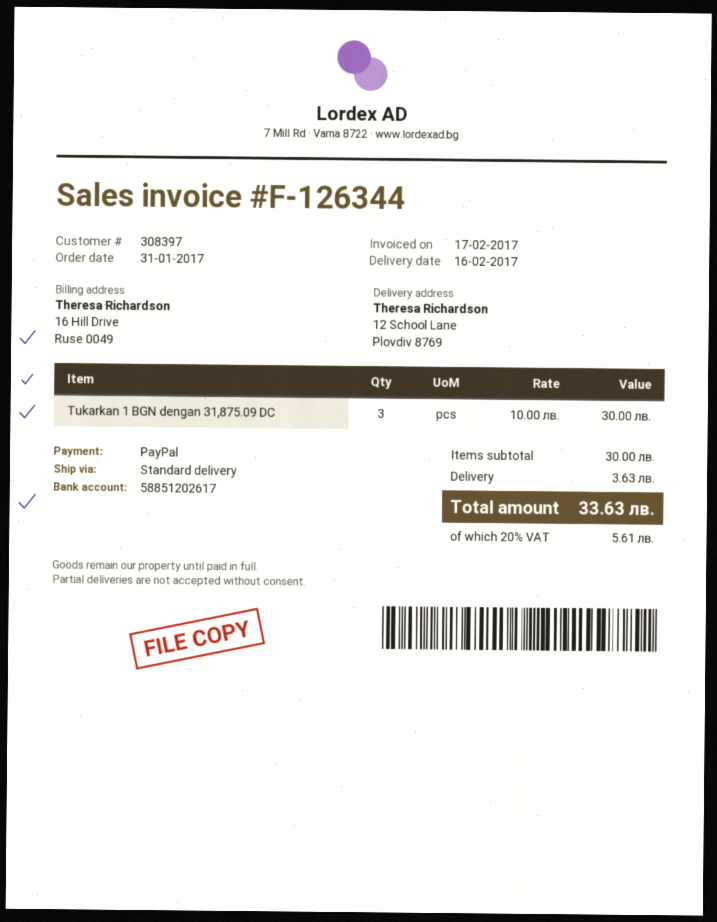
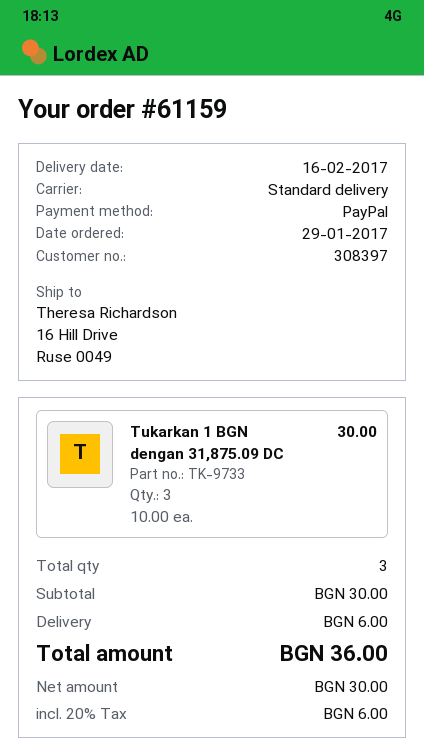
order date: 2017-01-31 -> 2017-01-29
ship to: 12 School Lane, Plovdiv 8769 -> 16 Hill Drive, Ruse 0049
shipping: 3.63 -> 6.00
tax: 20% = 5.61 -> 20% = 6.00
total: 33.63 -> 36.00

